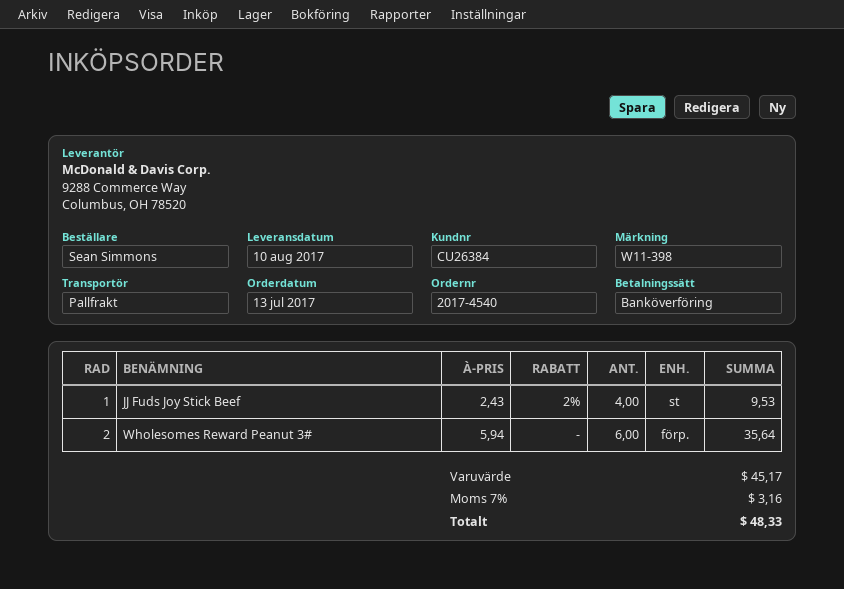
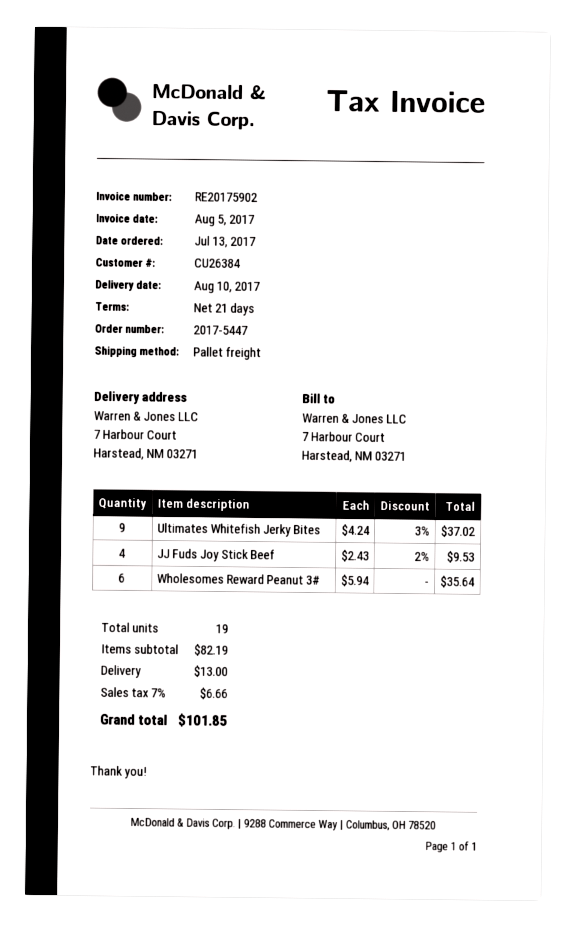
order number: 2017-4540 -> 2017-5447
Ultimates Whitefish Jerky Bites: none -> 9 x 4.24 - 3% = 37.02
subtotal: 45.17 -> 82.19
shipping: none -> 13.00
tax: 7% = 3.16 -> 7% = 6.66
total: 48.33 -> 101.85

